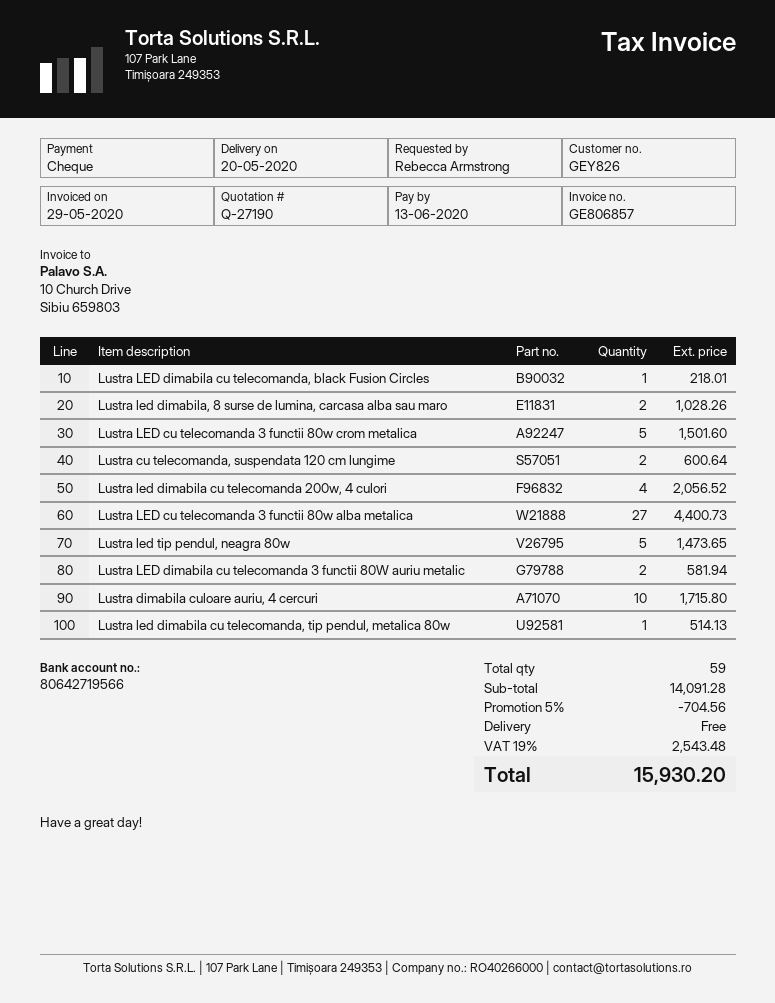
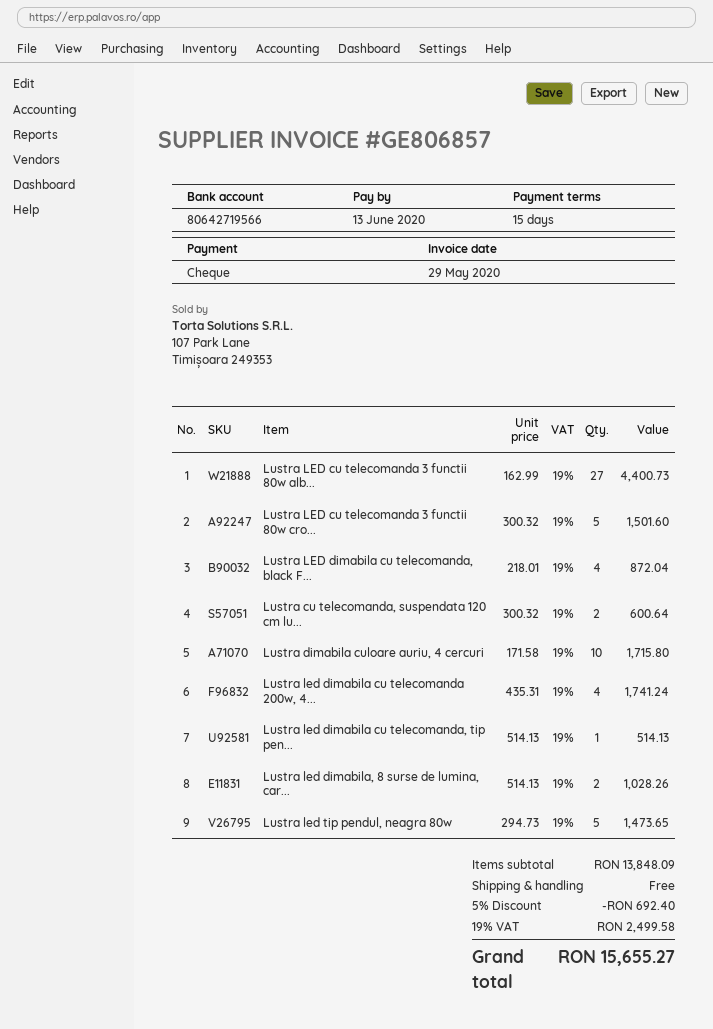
Lustra LED dimabila cu telecomanda, black Fusion Circles: 1 for 218.01 -> 4 for 872.04
Lustra led dimabila cu telecomanda 200w, 4 culori: 4 for 2056.52 -> 4 for 1741.24
Lustra LED dimabila cu telecomanda 3 functii 80W auriu metalic: 2 for 581.94 -> none
subtotal: 14091.28 -> 13848.09
discount: 5% = 704.56 -> 5% = 692.40
tax: 19% = 2543.48 -> 19% = 2499.58
total: 15930.20 -> 15655.27

